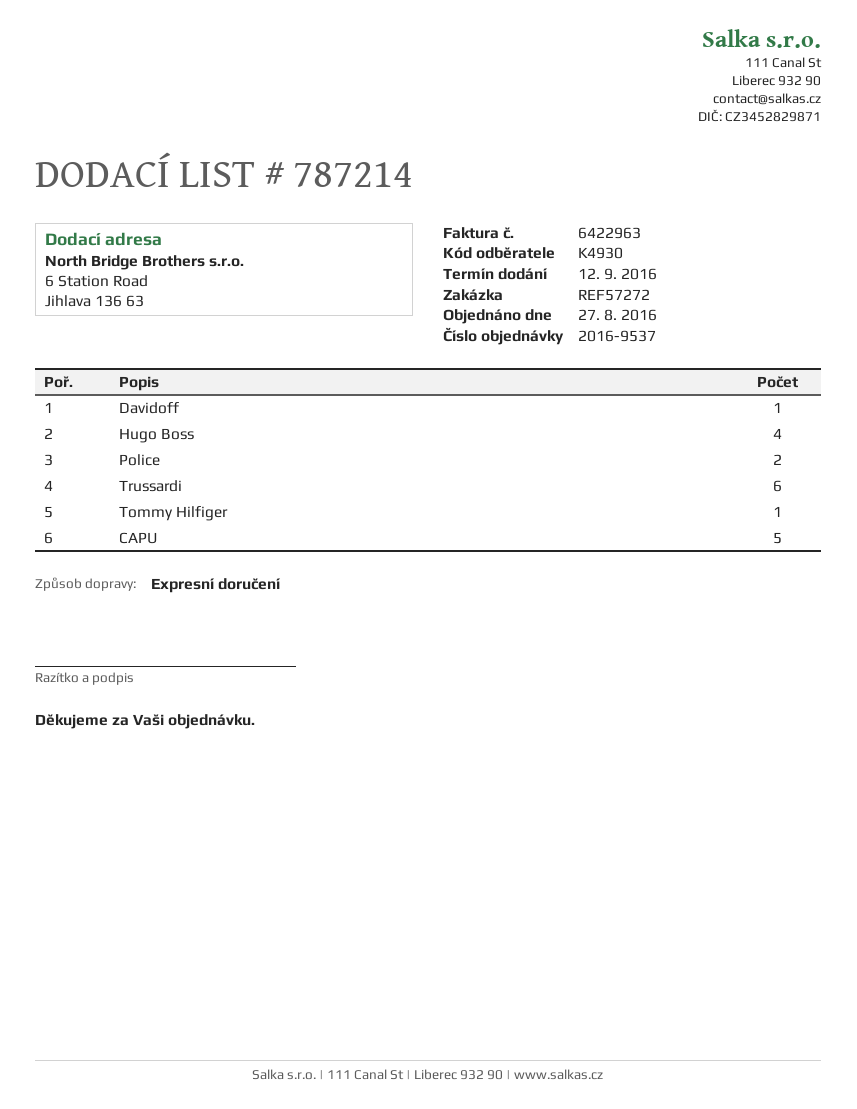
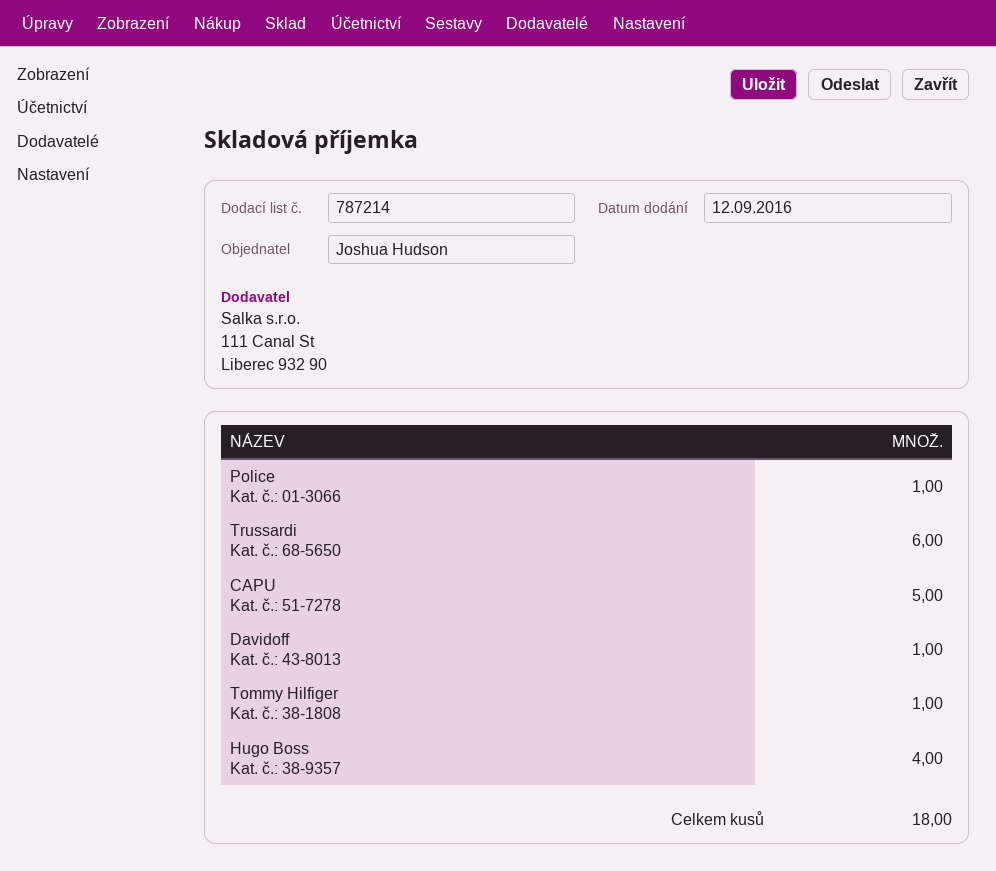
Police: 2 -> 1

